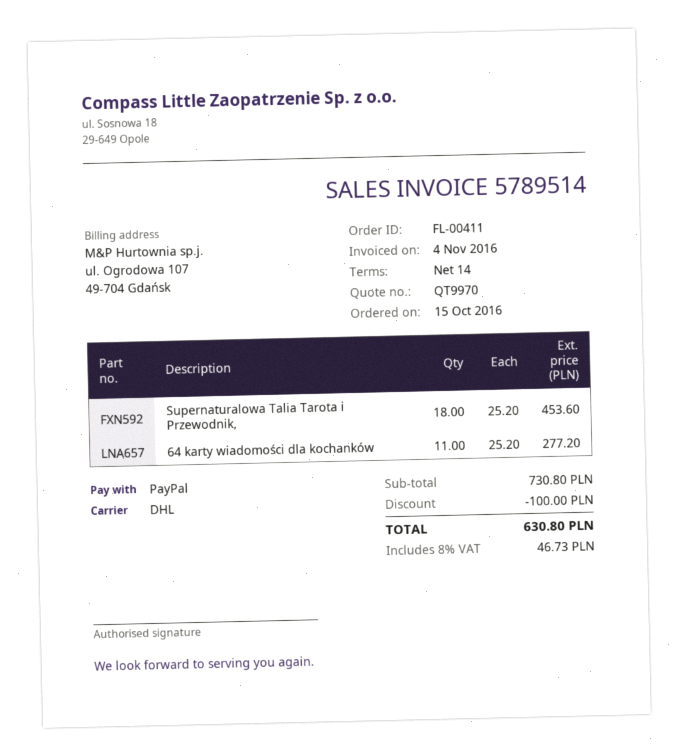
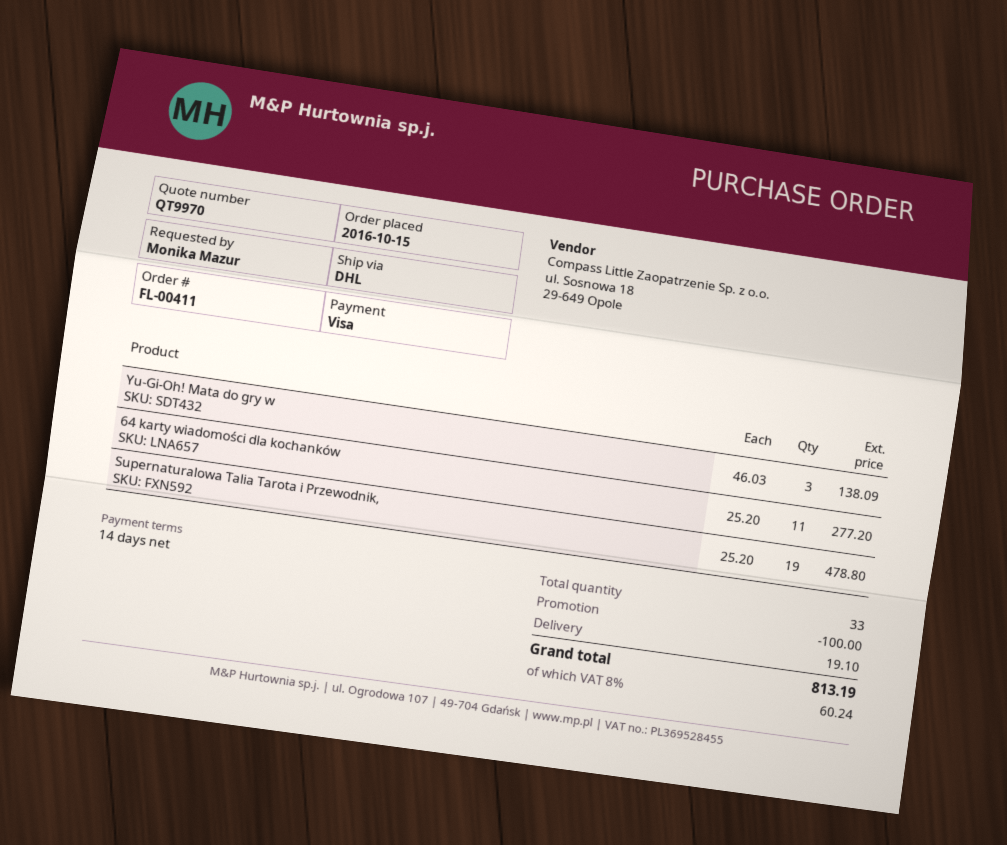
payment method: PayPal -> Visa
Supernaturalowa Talia Tarota i Przewodnik,: 18 x 25.20 = 453.60 -> 19 x 25.20 = 478.80
Yu-Gi-Oh! Mata do gry w: none -> 3 x 46.03 = 138.09
shipping: none -> 19.10
tax: 8% = 46.73 -> 8% = 60.24
total: 630.80 -> 813.19

